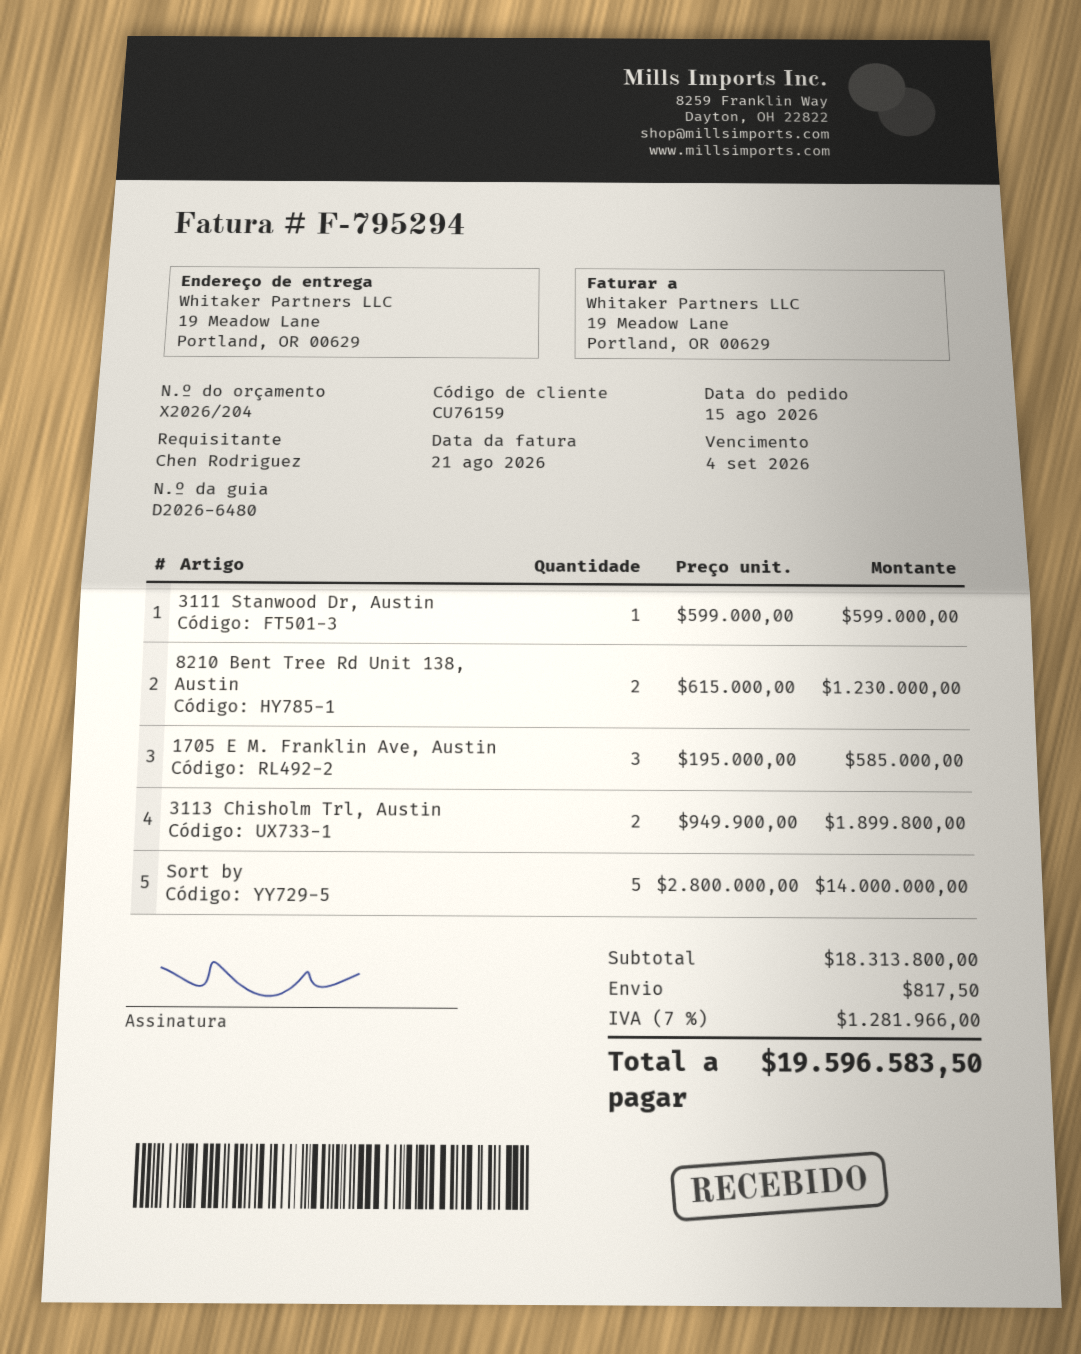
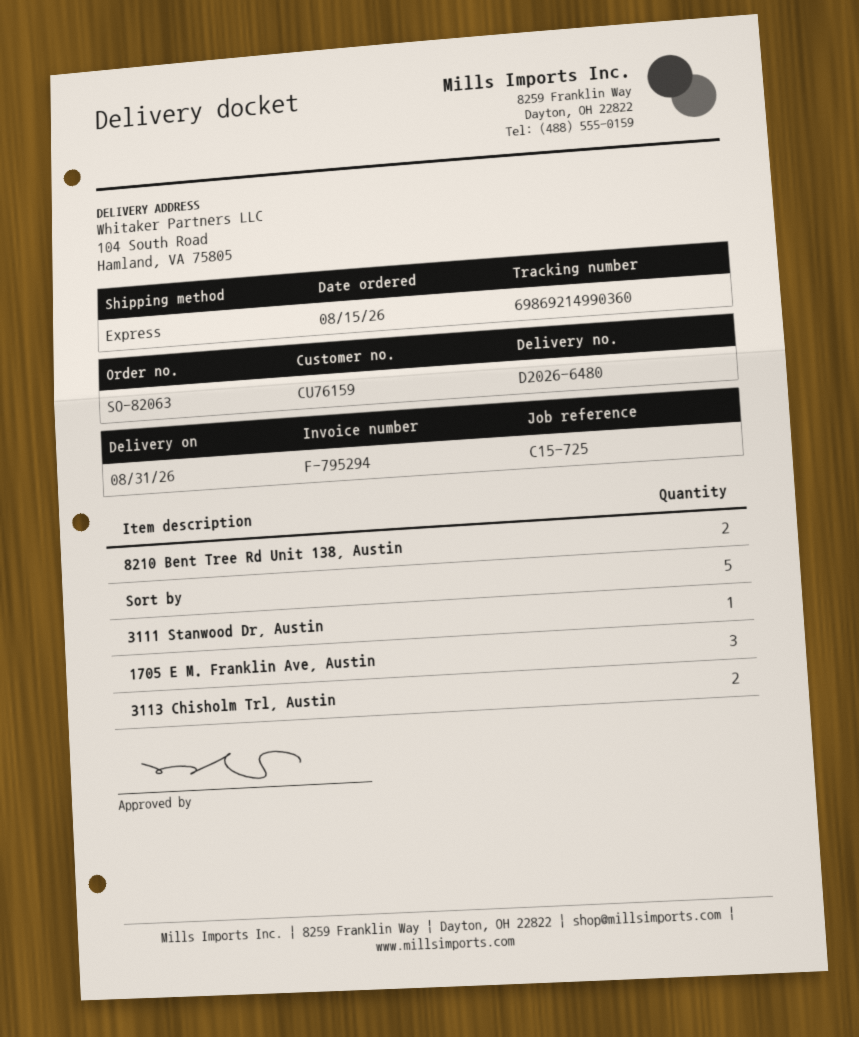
ship to: 19 Meadow Lane, Portland, OR 00629 -> 104 South Road, Hamland, VA 75805

